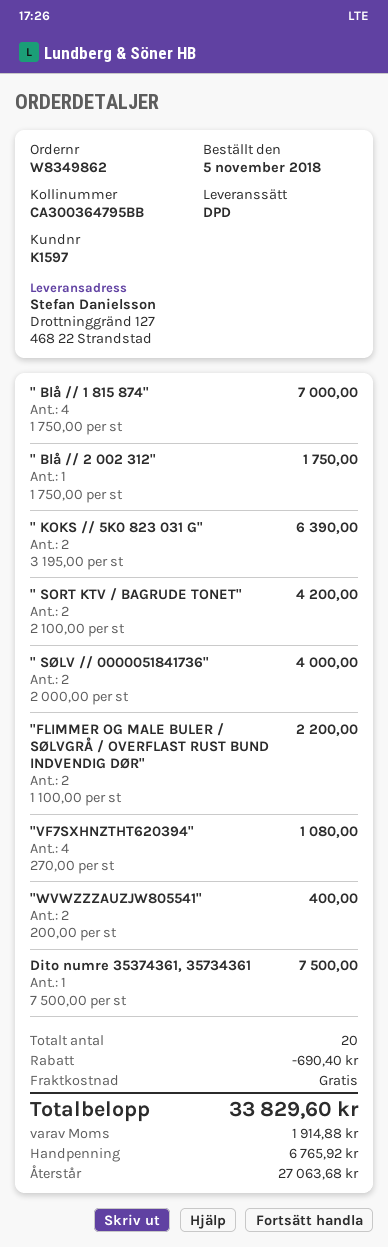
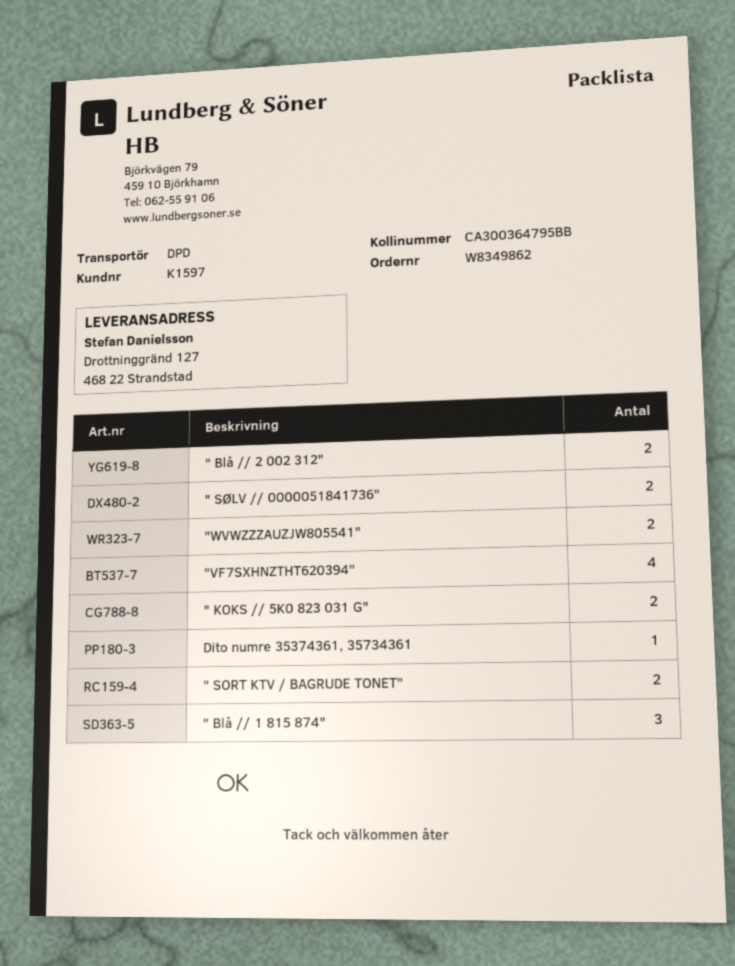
" Blå // 1 815 874": 4 -> 3
" Blå // 2 002 312": 1 -> 2
"FLIMMER OG MALE BULER / SØLVGRÅ / OVERFLAST RUST BUND INDVENDIG DØR": 2 -> none

